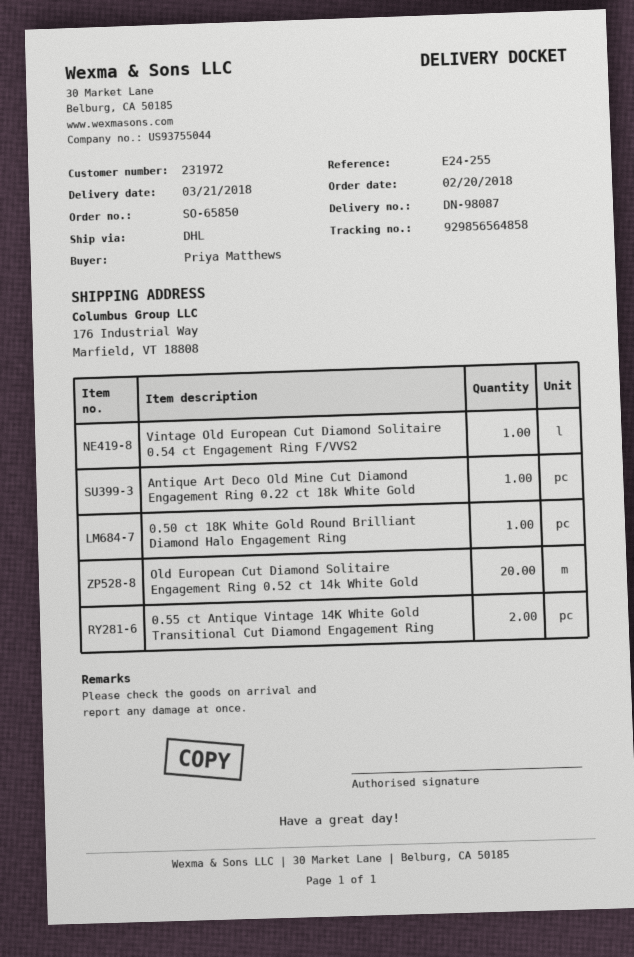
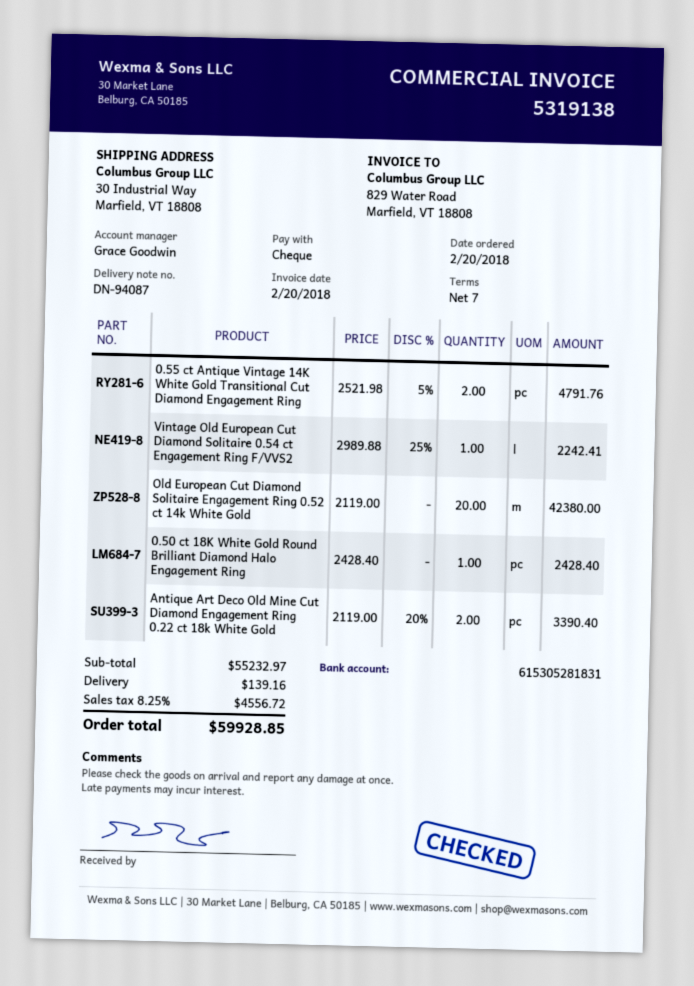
delivery note number: DN-98087 -> DN-94087
ship to: 176 Industrial Way, Marfield, VT 18808 -> 30 Industrial Way, Marfield, VT 18808
Antique Art Deco Old Mine Cut Diamond Engagement Ring 0.22 ct 18k White Gold: 1 -> 2

